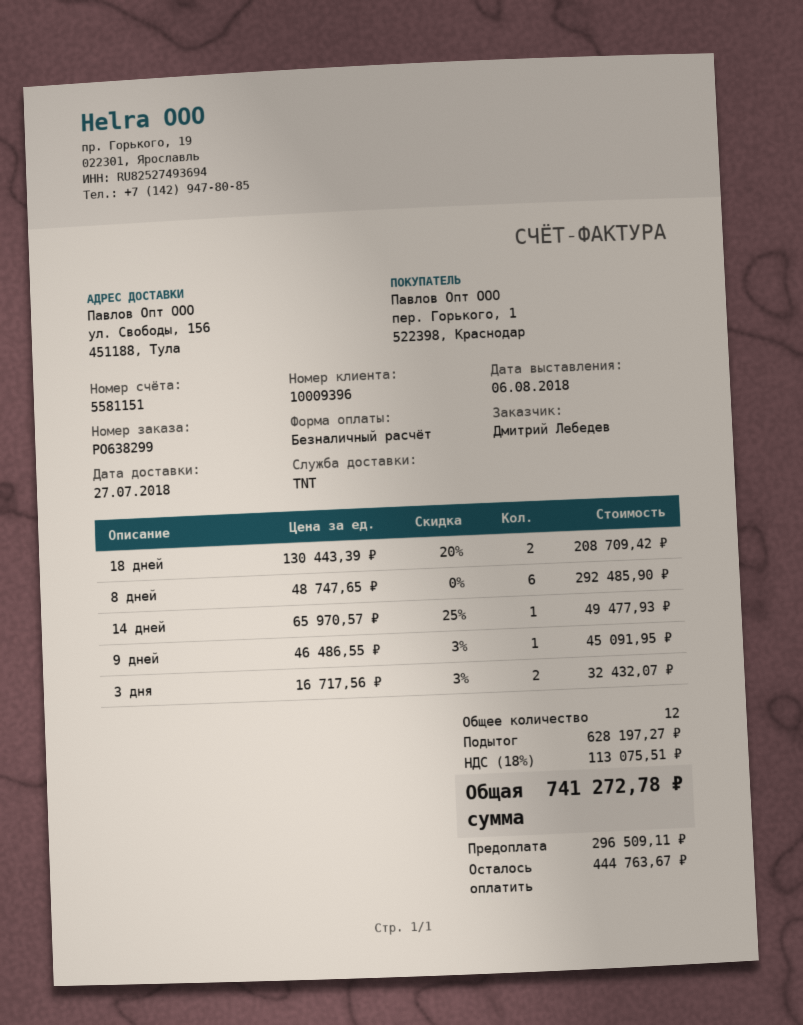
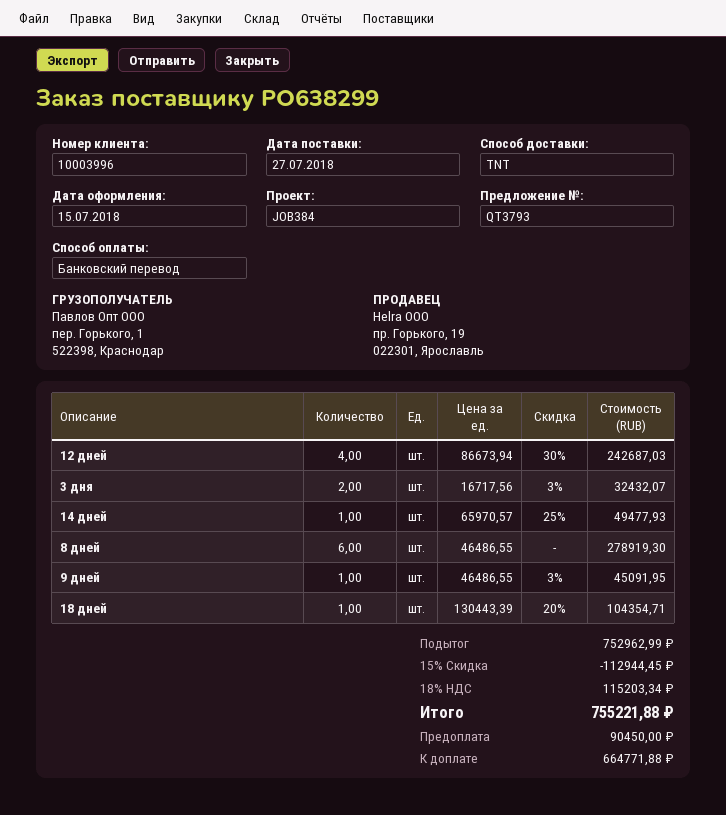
customer number: 10009396 -> 10003996
ship to: ул. Свободы, 156, 451188, Тула -> пер. Горького, 1, 522398, Краснодар
18 дней: 2 x 130443.39 - 20% = 208709.42 -> 1 x 130443.39 - 20% = 104354.71
8 дней: 6 x 48747.65 = 292485.90 -> 6 x 46486.55 = 278919.30
12 дней: none -> 4 x 86673.94 - 30% = 242687.03
subtotal: 628197.27 -> 752962.99
discount: none -> 15% = 112944.45
tax: 18% = 113075.51 -> 18% = 115203.34
total: 741272.78 -> 755221.88
deposit: 296509.11 -> 90450.00
balance: 444763.67 -> 664771.88

